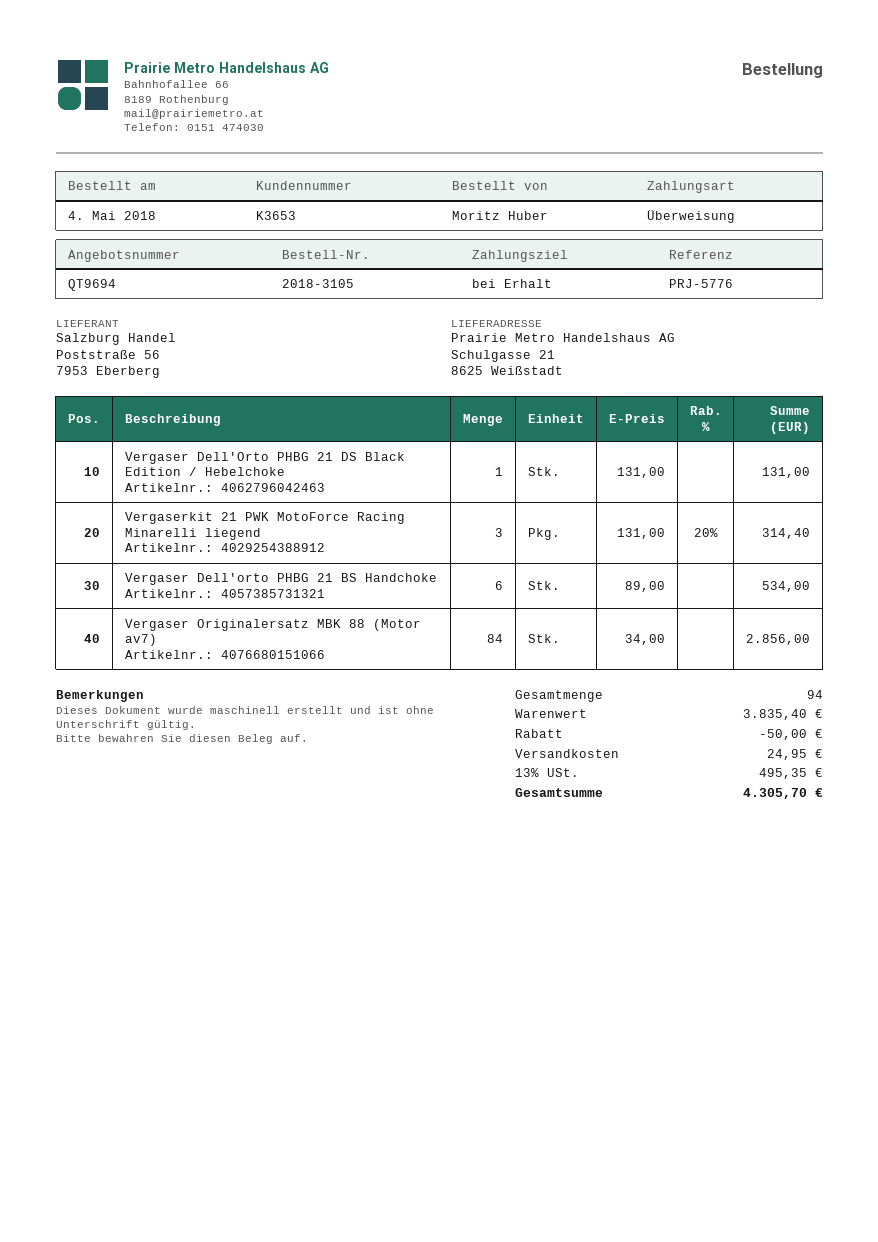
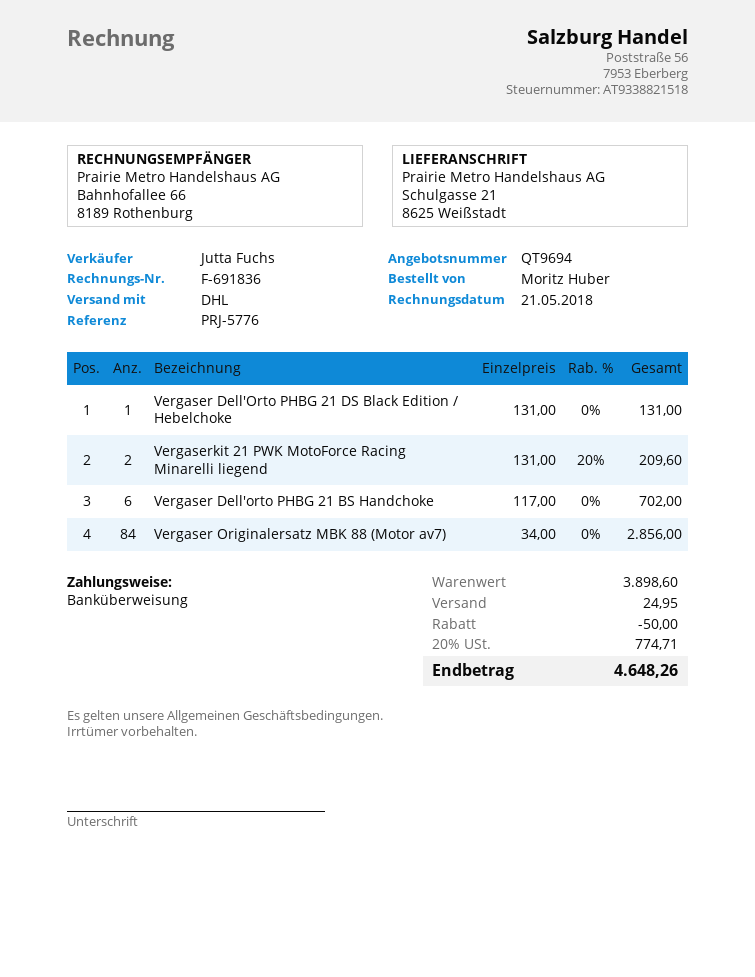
Vergaserkit 21 PWK MotoForce Racing Minarelli liegend: 3 x 131.00 - 20% = 314.40 -> 2 x 131.00 - 20% = 209.60
Vergaser Dell'orto PHBG 21 BS Handchoke: 6 x 89.00 = 534.00 -> 6 x 117.00 = 702.00
subtotal: 3835.40 -> 3898.60
tax: 13% = 495.35 -> 20% = 774.71
total: 4305.70 -> 4648.26

